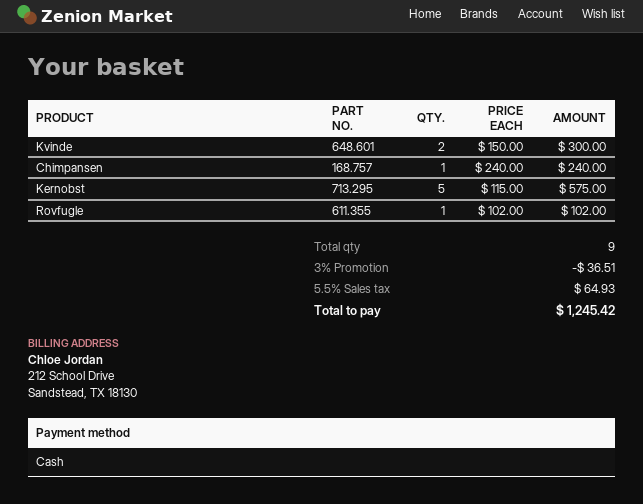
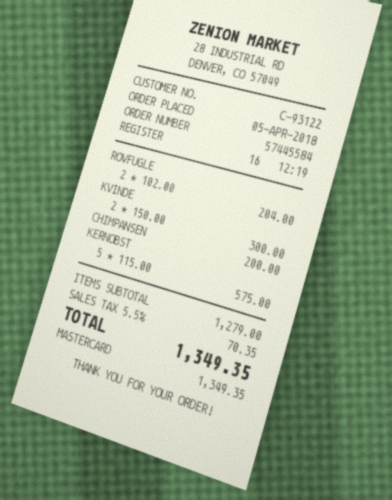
payment method: cash -> Mastercard
Chimpansen: 1 x 240.00 = 240.00 -> 1 x 200.00 = 200.00
Rovfugle: 1 x 102.00 = 102.00 -> 2 x 102.00 = 204.00
discount: 3% = 36.51 -> none
tax: 5.5% = 64.93 -> 5.5% = 70.35
total: 1245.42 -> 1349.35

